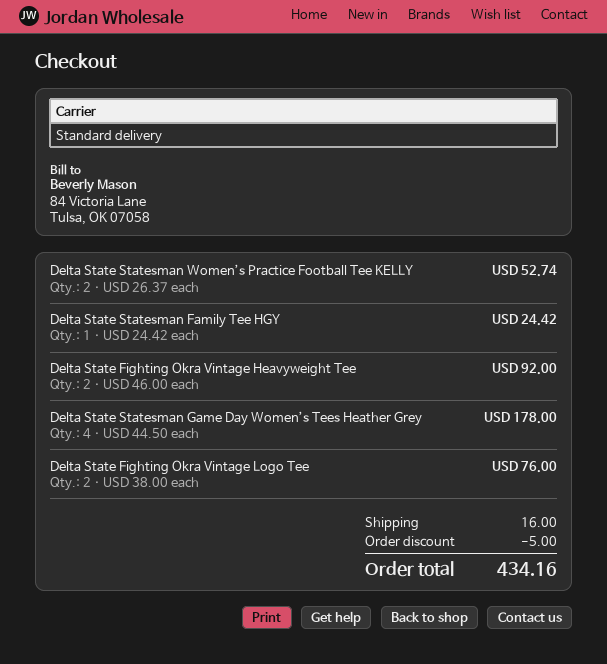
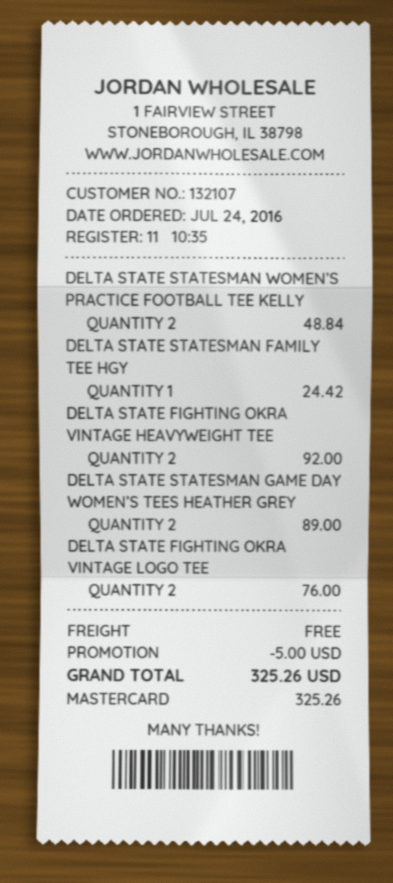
Delta State Statesman Women’s Practice Football Tee KELLY: 2 for 52.74 -> 2 for 48.84
Delta State Statesman Game Day Women’s Tees Heather Grey: 4 for 178.00 -> 2 for 89.00
shipping: 16.00 -> 0.00
total: 434.16 -> 325.26

